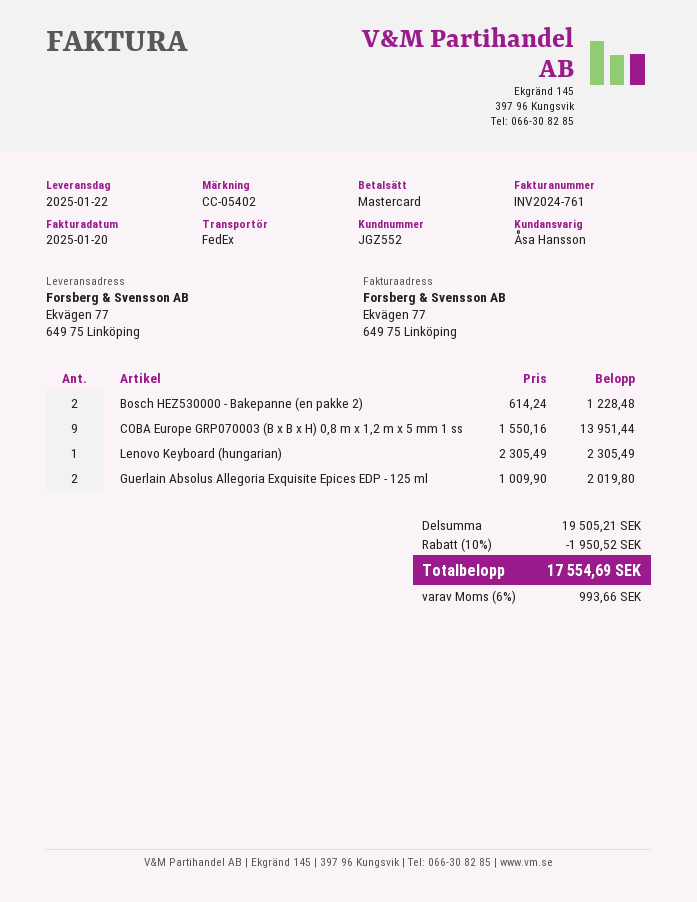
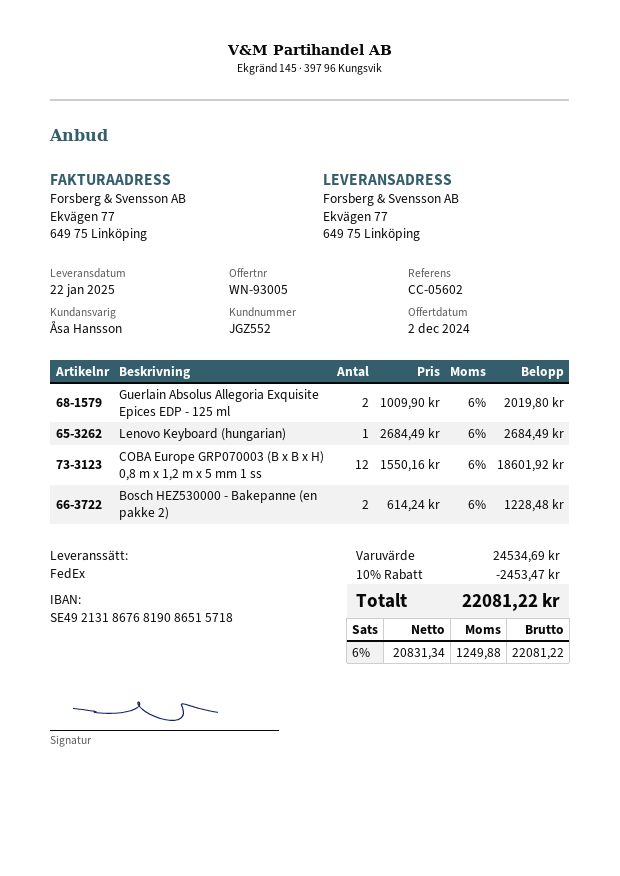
reference: CC-05402 -> CC-05602
COBA Europe GRP070003 (B x B x H) 0,8 m x 1,2 m x 5 mm 1 ss: 9 x 1550.16 = 13951.44 -> 12 x 1550.16 = 18601.92
Lenovo Keyboard (hungarian): 1 x 2305.49 = 2305.49 -> 1 x 2684.49 = 2684.49
subtotal: 19505.21 -> 24534.69
discount: 10% = 1950.52 -> 10% = 2453.47
tax: 6% = 993.66 -> 6% = 1249.88
total: 17554.69 -> 22081.22

